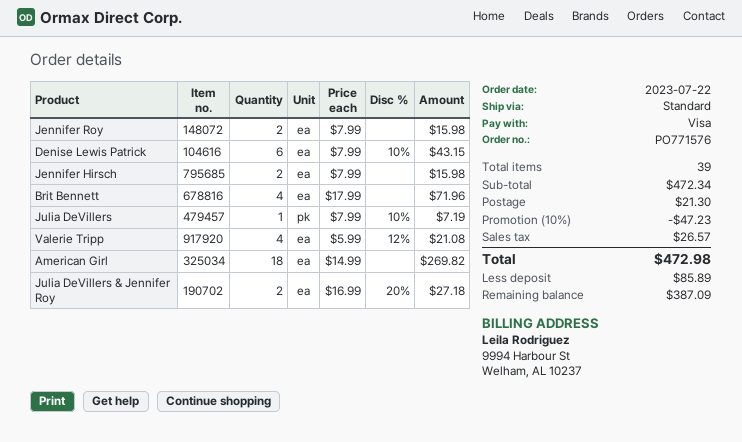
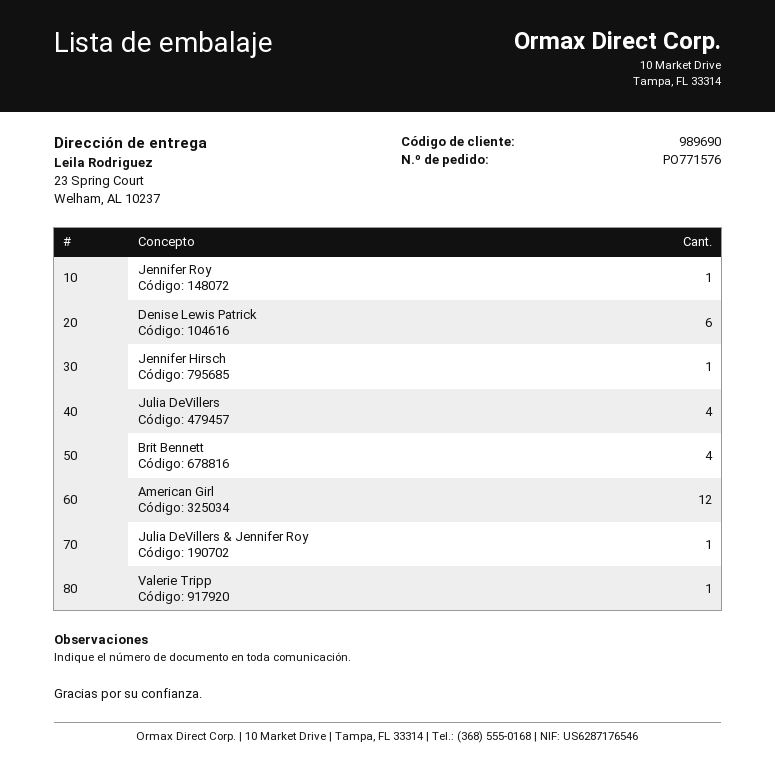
Jennifer Roy: 2 -> 1
Jennifer Hirsch: 2 -> 1
Julia DeVillers: 1 -> 4
Valerie Tripp: 4 -> 1
American Girl: 18 -> 12
Julia DeVillers & Jennifer Roy: 2 -> 1

